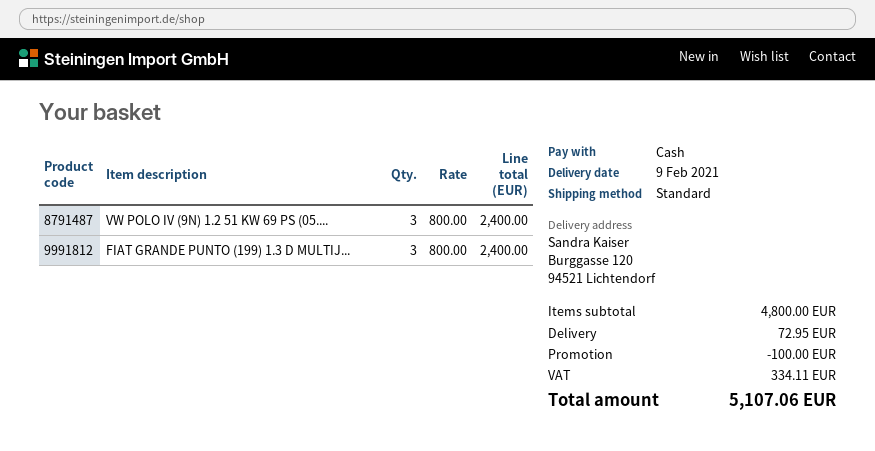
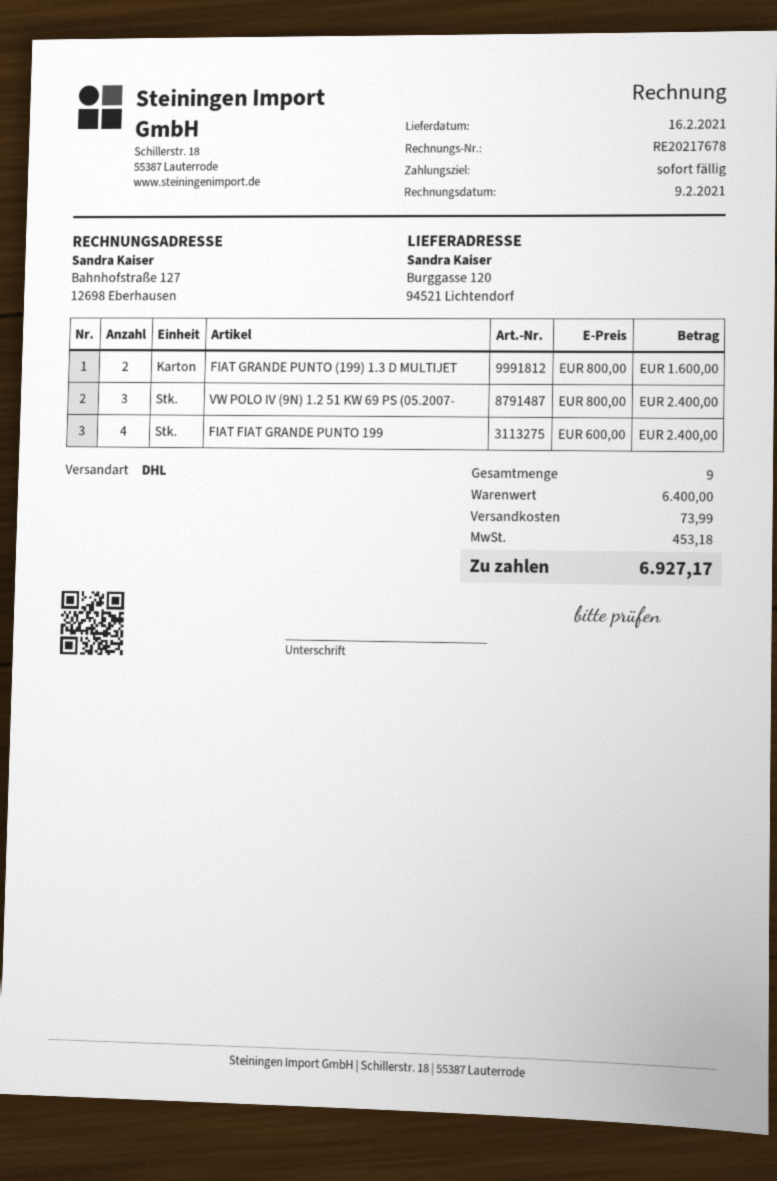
delivery date: 2021-02-09 -> 2021-02-16
shipping method: standard -> DHL
FIAT GRANDE PUNTO (199) 1.3 D MULTIJ...: 3 x 800.00 = 2400.00 -> 2 x 800.00 = 1600.00
FIAT FIAT GRANDE PUNTO 199: none -> 4 x 600.00 = 2400.00
subtotal: 4800.00 -> 6400.00
discount: 100.00 -> none
shipping: 72.95 -> 73.99
tax: 334.11 -> 453.18
total: 5107.06 -> 6927.17

